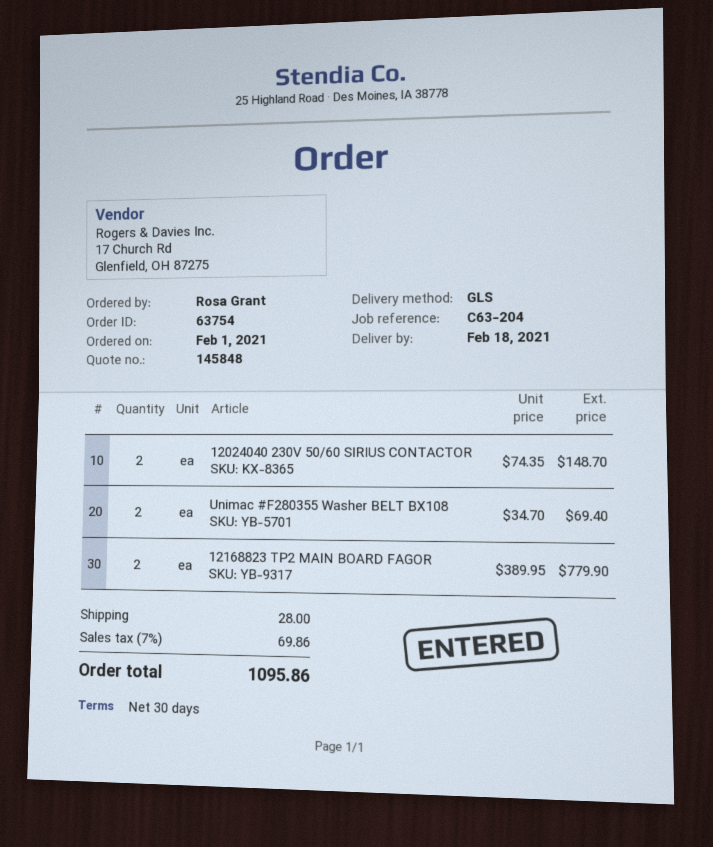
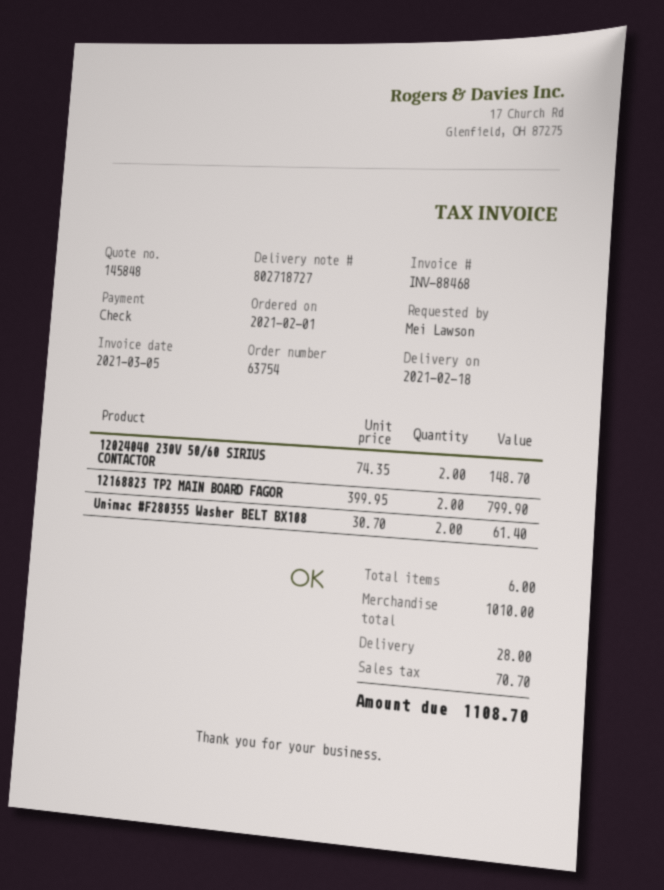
ordered by: Rosa Grant -> Mei Lawson
Unimac #F280355 Washer BELT BX108: 2 x 34.70 = 69.40 -> 2 x 30.70 = 61.40
12168823 TP2 MAIN BOARD FAGOR: 2 x 389.95 = 779.90 -> 2 x 399.95 = 799.90
tax: 69.86 -> 70.70
total: 1095.86 -> 1108.70

